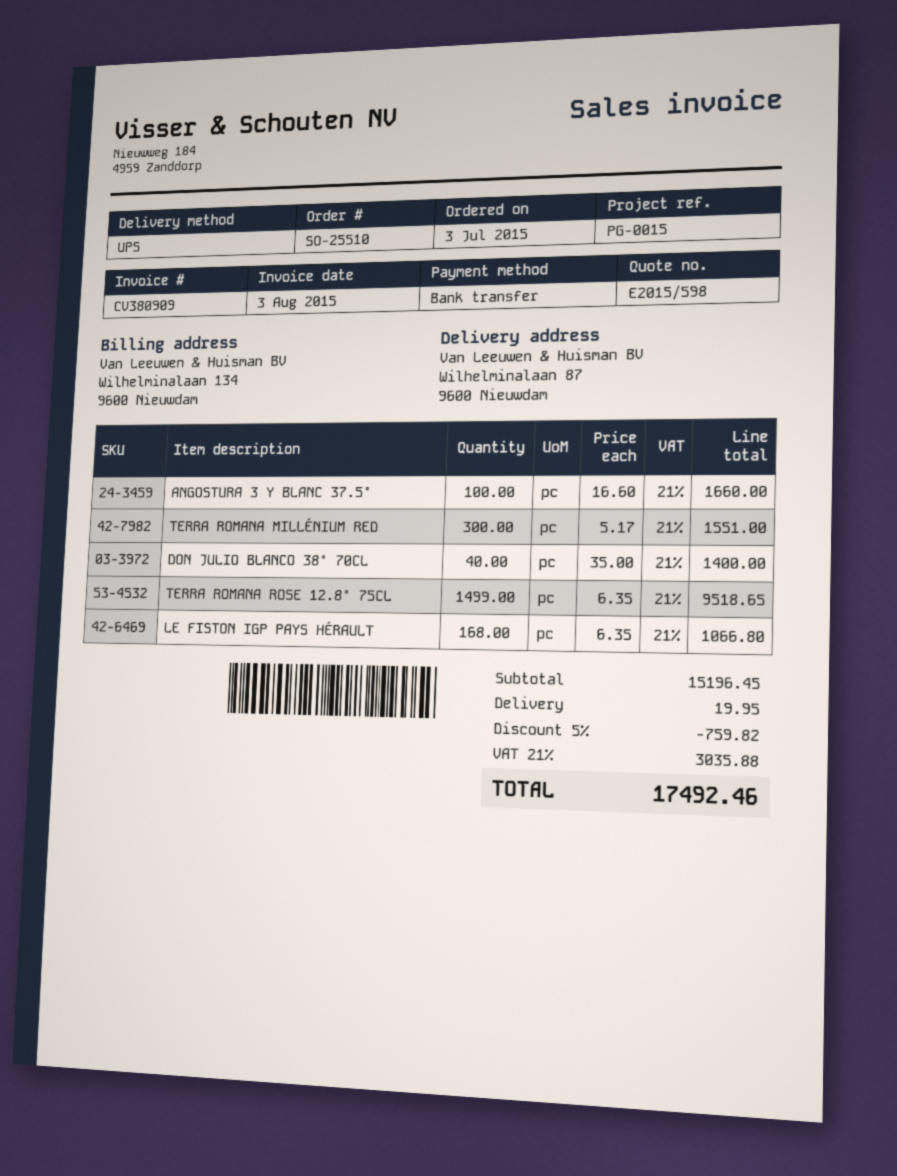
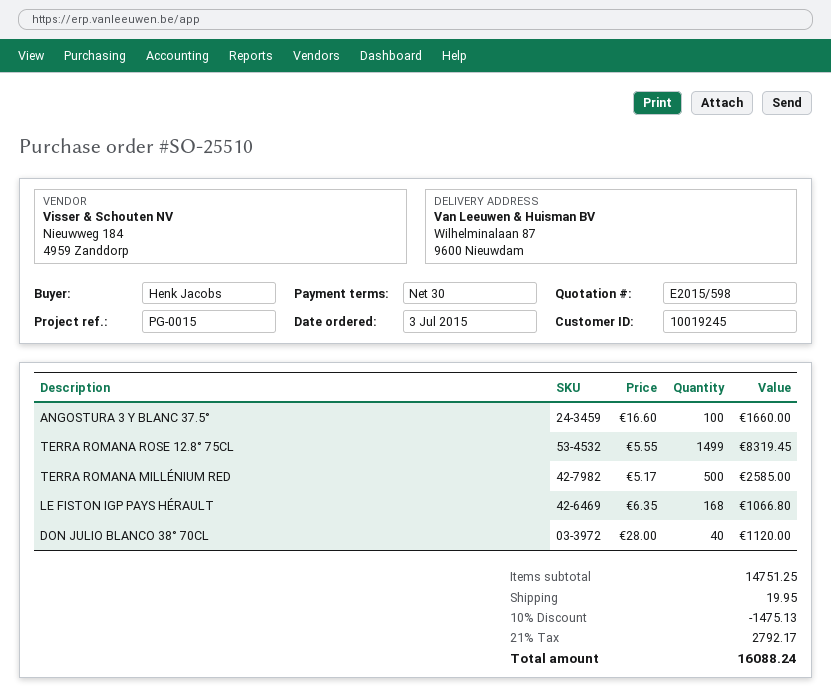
TERRA ROMANA MILLÉNIUM RED: 300 x 5.17 = 1551.00 -> 500 x 5.17 = 2585.00
DON JULIO BLANCO 38° 70CL: 40 x 35.00 = 1400.00 -> 40 x 28.00 = 1120.00
TERRA ROMANA ROSE 12.8° 75CL: 1499 x 6.35 = 9518.65 -> 1499 x 5.55 = 8319.45
subtotal: 15196.45 -> 14751.25
discount: 5% = 759.82 -> 10% = 1475.13
tax: 21% = 3035.88 -> 21% = 2792.17
total: 17492.46 -> 16088.24

